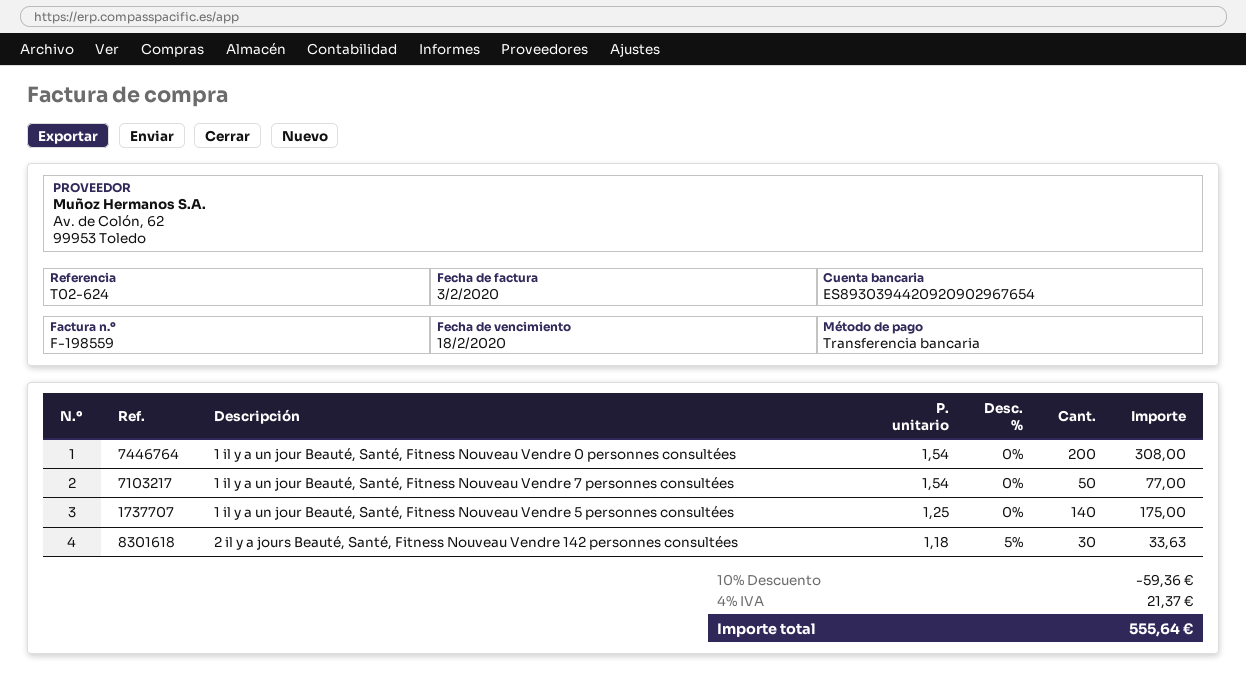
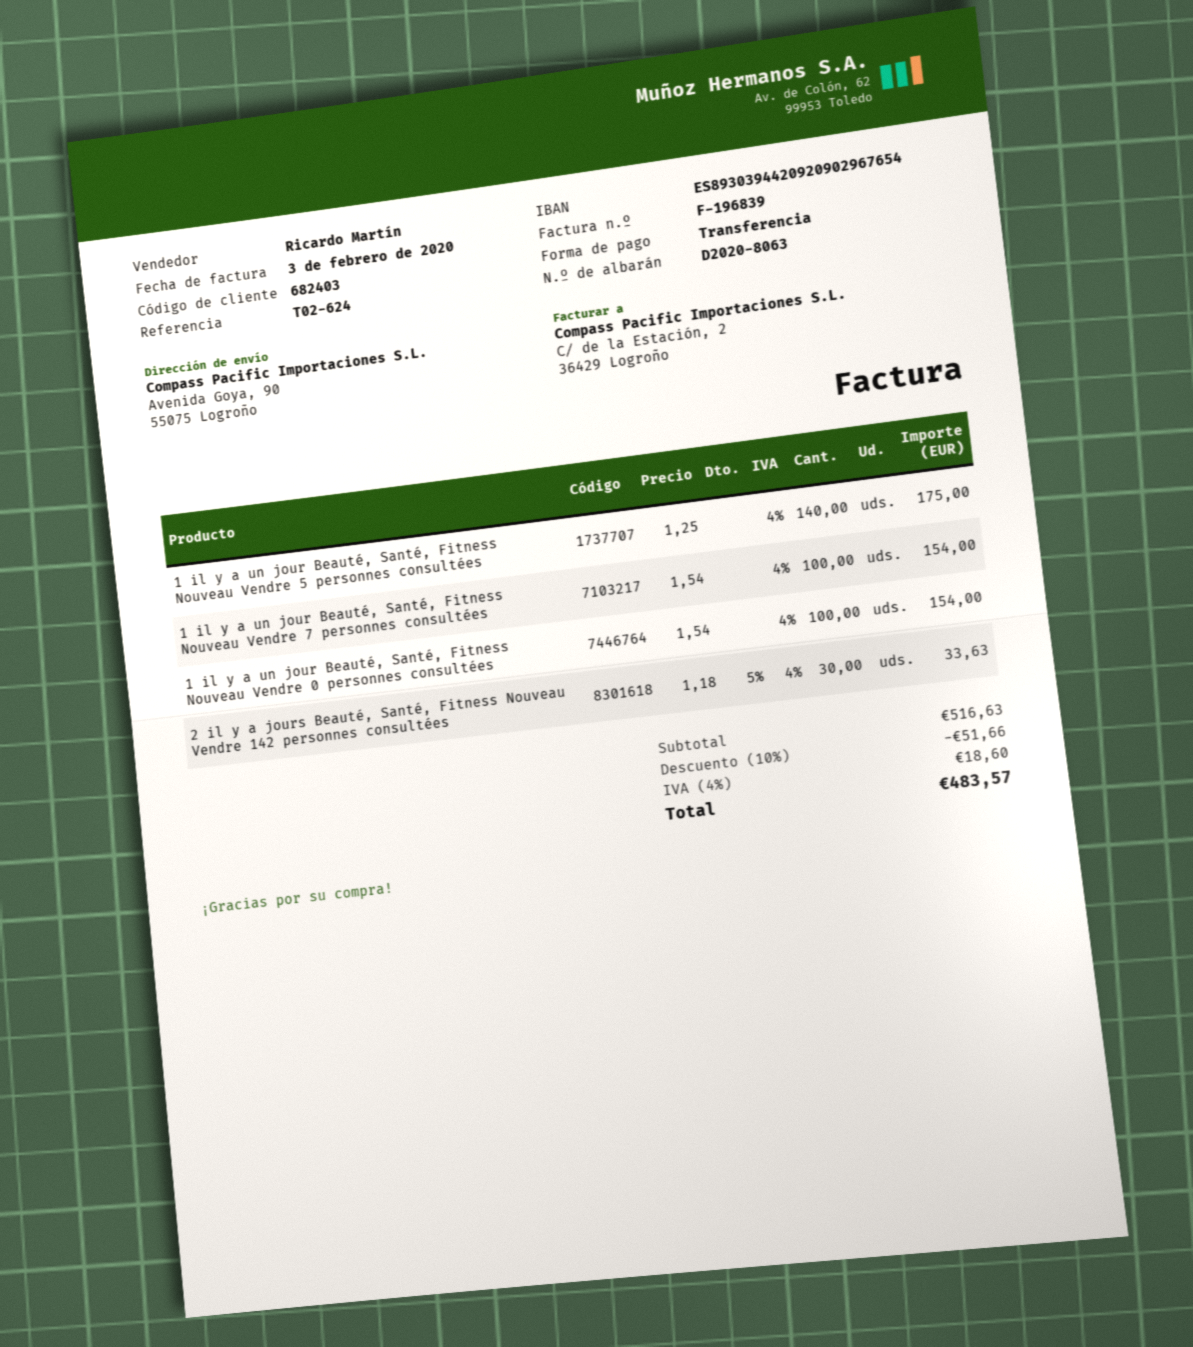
invoice number: F-198559 -> F-196839
1 il y a un jour Beauté, Santé, Fitness Nouveau Vendre 0 personnes consultées: 200 x 1.54 = 308.00 -> 100 x 1.54 = 154.00
1 il y a un jour Beauté, Santé, Fitness Nouveau Vendre 7 personnes consultées: 50 x 1.54 = 77.00 -> 100 x 1.54 = 154.00
discount: 10% = 59.36 -> 10% = 51.66
tax: 4% = 21.37 -> 4% = 18.60
total: 555.64 -> 483.57

